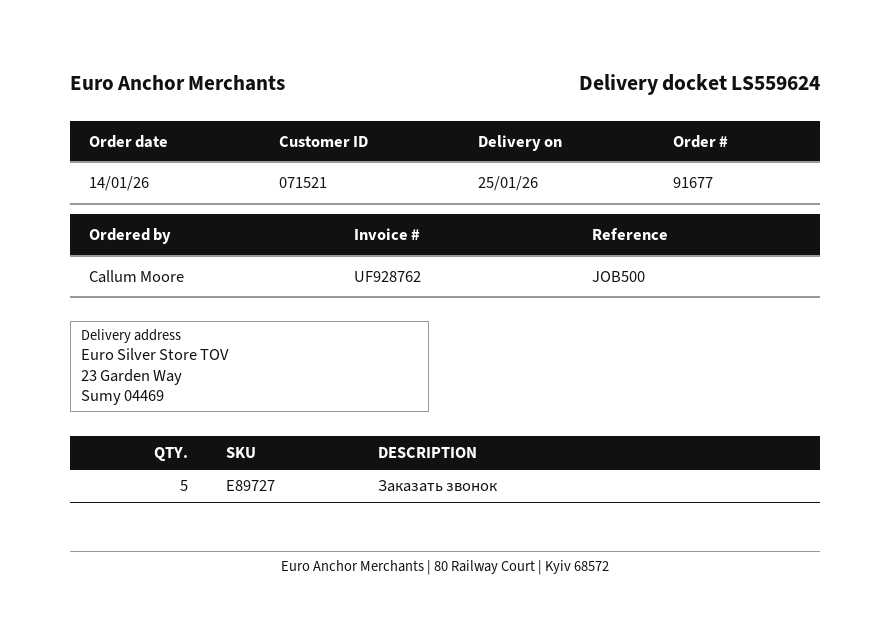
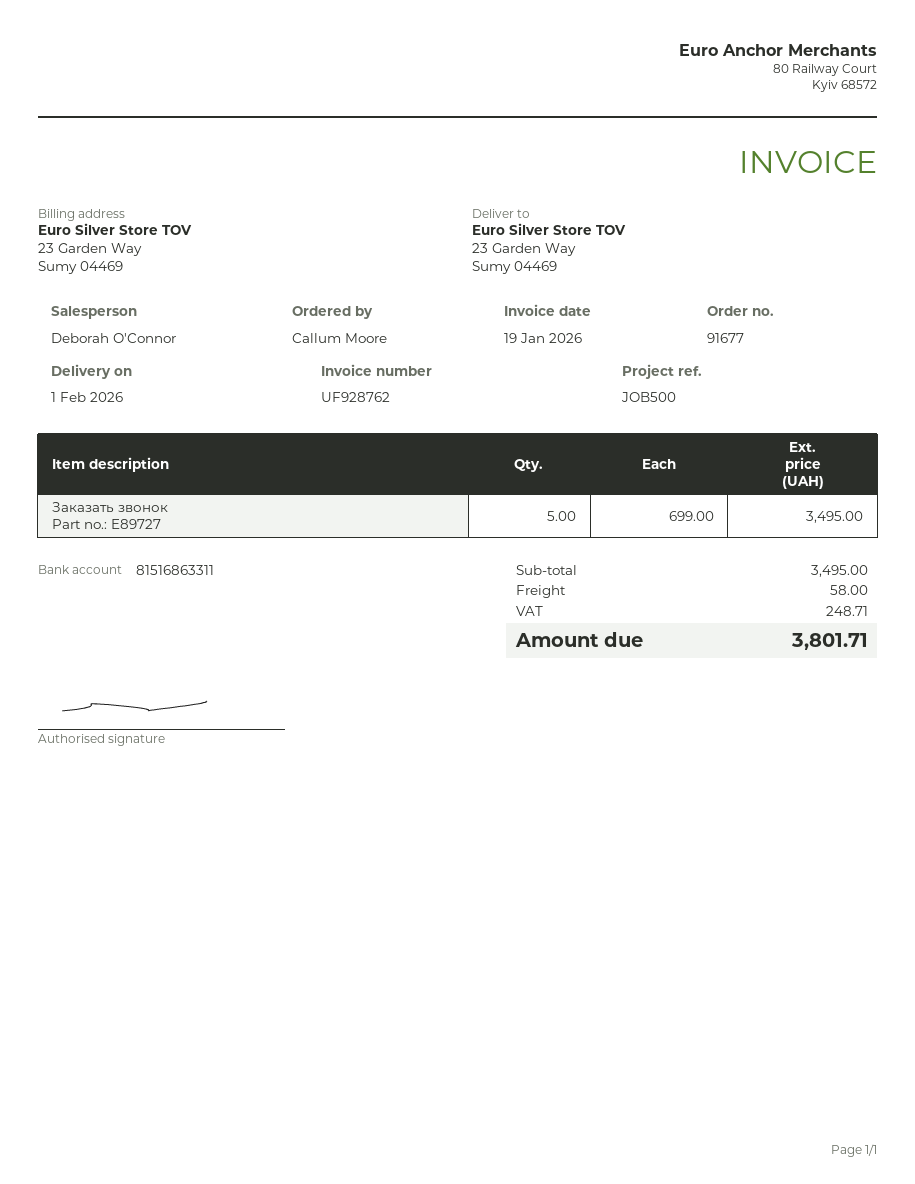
delivery date: 2026-01-25 -> 2026-02-01

